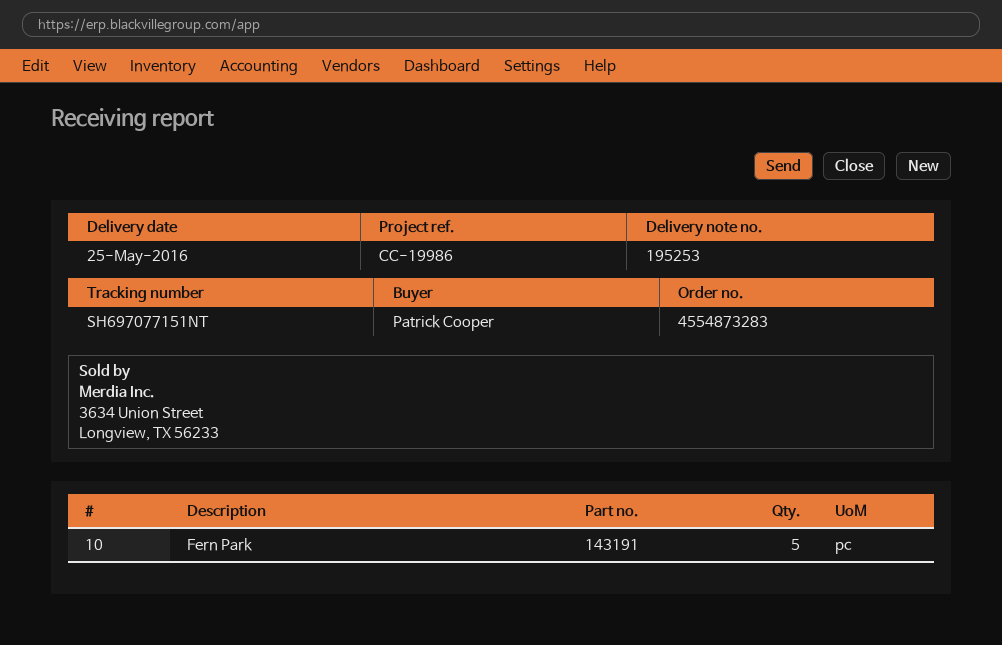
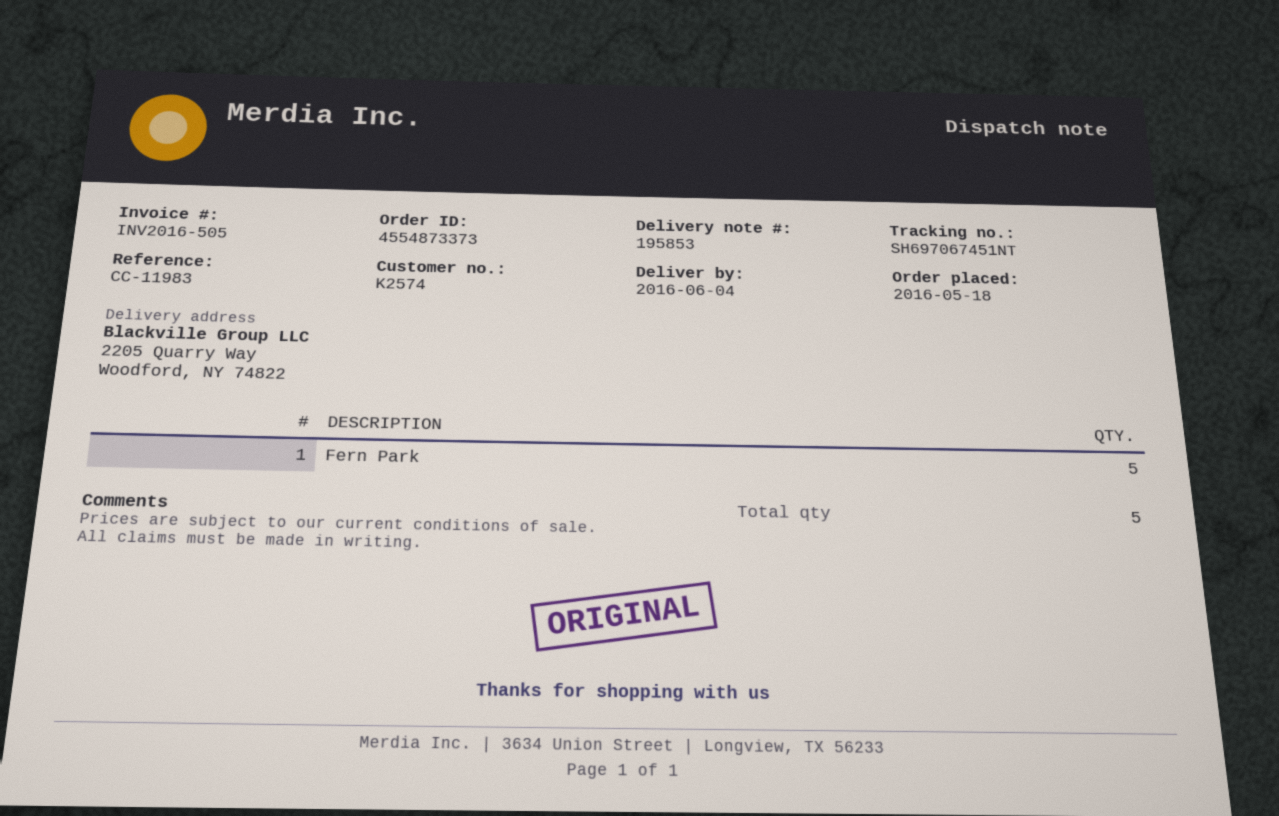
order number: 4554873283 -> 4554873373
delivery note number: 195253 -> 195853
delivery date: 2016-05-25 -> 2016-06-04
reference: CC-19986 -> CC-11983
tracking number: SH697077151NT -> SH697067451NT

